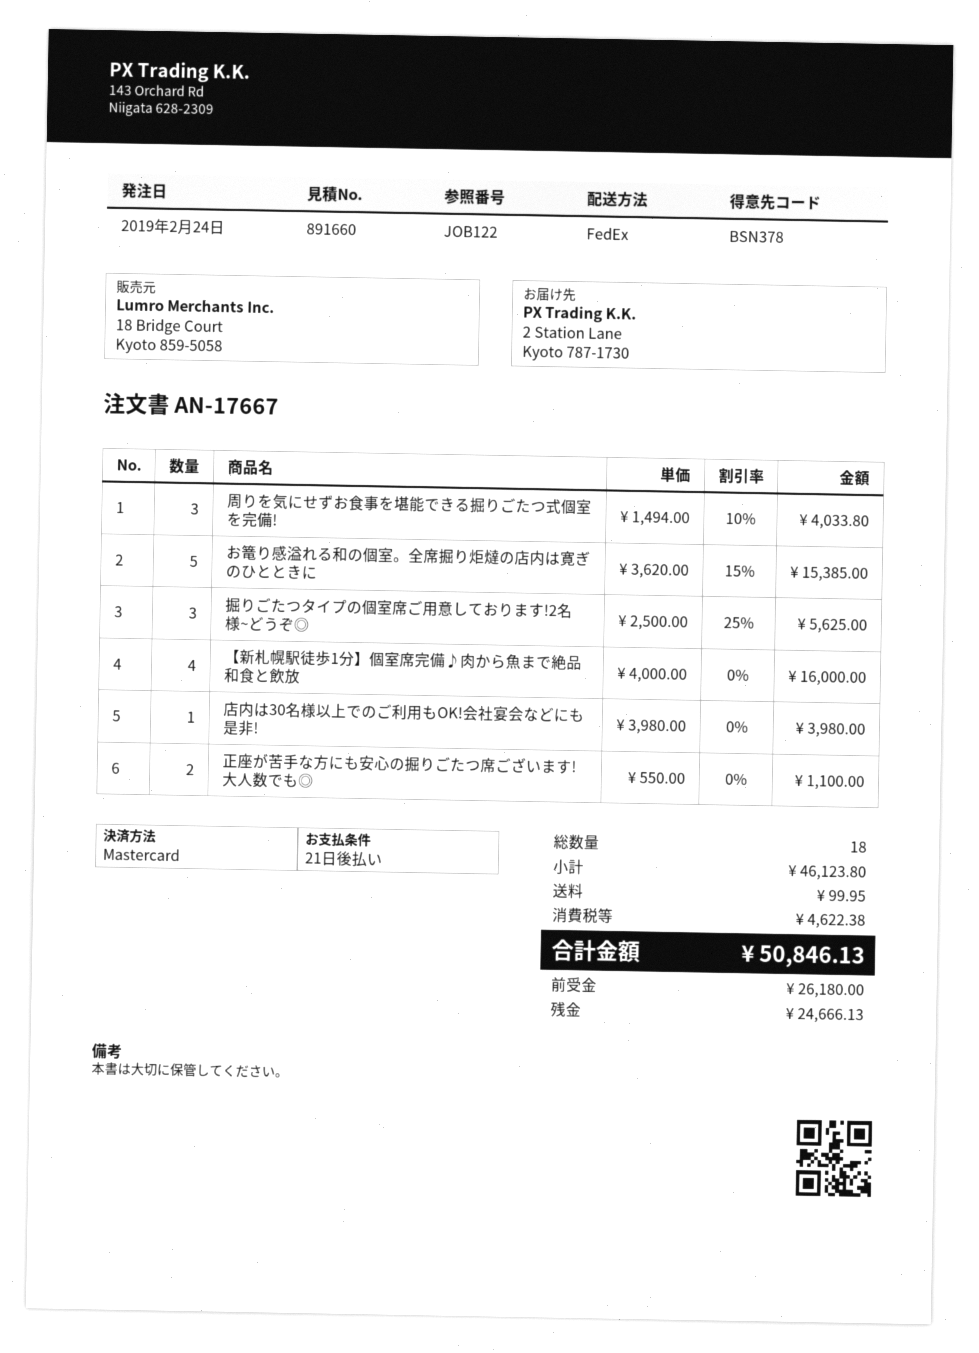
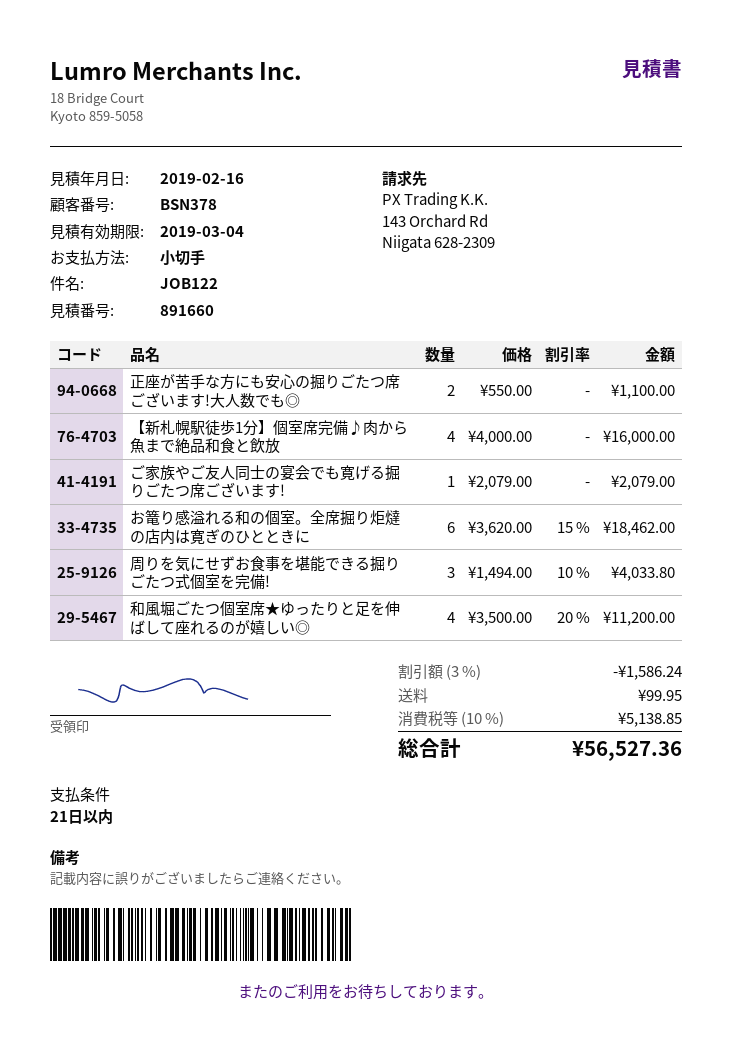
payment method: Mastercard -> cheque
お篭り感溢れる和の個室。全席掘り炬燵の店内は寛ぎのひとときに: 5 x 3620.00 - 15% = 15385.00 -> 6 x 3620.00 - 15% = 18462.00
掘りごたつタイプの個室席ご用意しております!2名様~どうぞ◎: 3 x 2500.00 - 25% = 5625.00 -> none
店内は30名様以上でのご利用もOK!会社宴会などにも是非!: 1 x 3980.00 = 3980.00 -> none
ご家族やご友人同士の宴会でも寛げる掘りごたつ席ございます!: none -> 1 x 2079.00 = 2079.00
和風堀ごたつ個室席★ゆったりと足を伸ばして座れるのが嬉しい◎: none -> 4 x 3500.00 - 20% = 11200.00
discount: none -> 3% = 1586.24
tax: 4622.38 -> 5138.85
total: 50846.13 -> 56527.36

